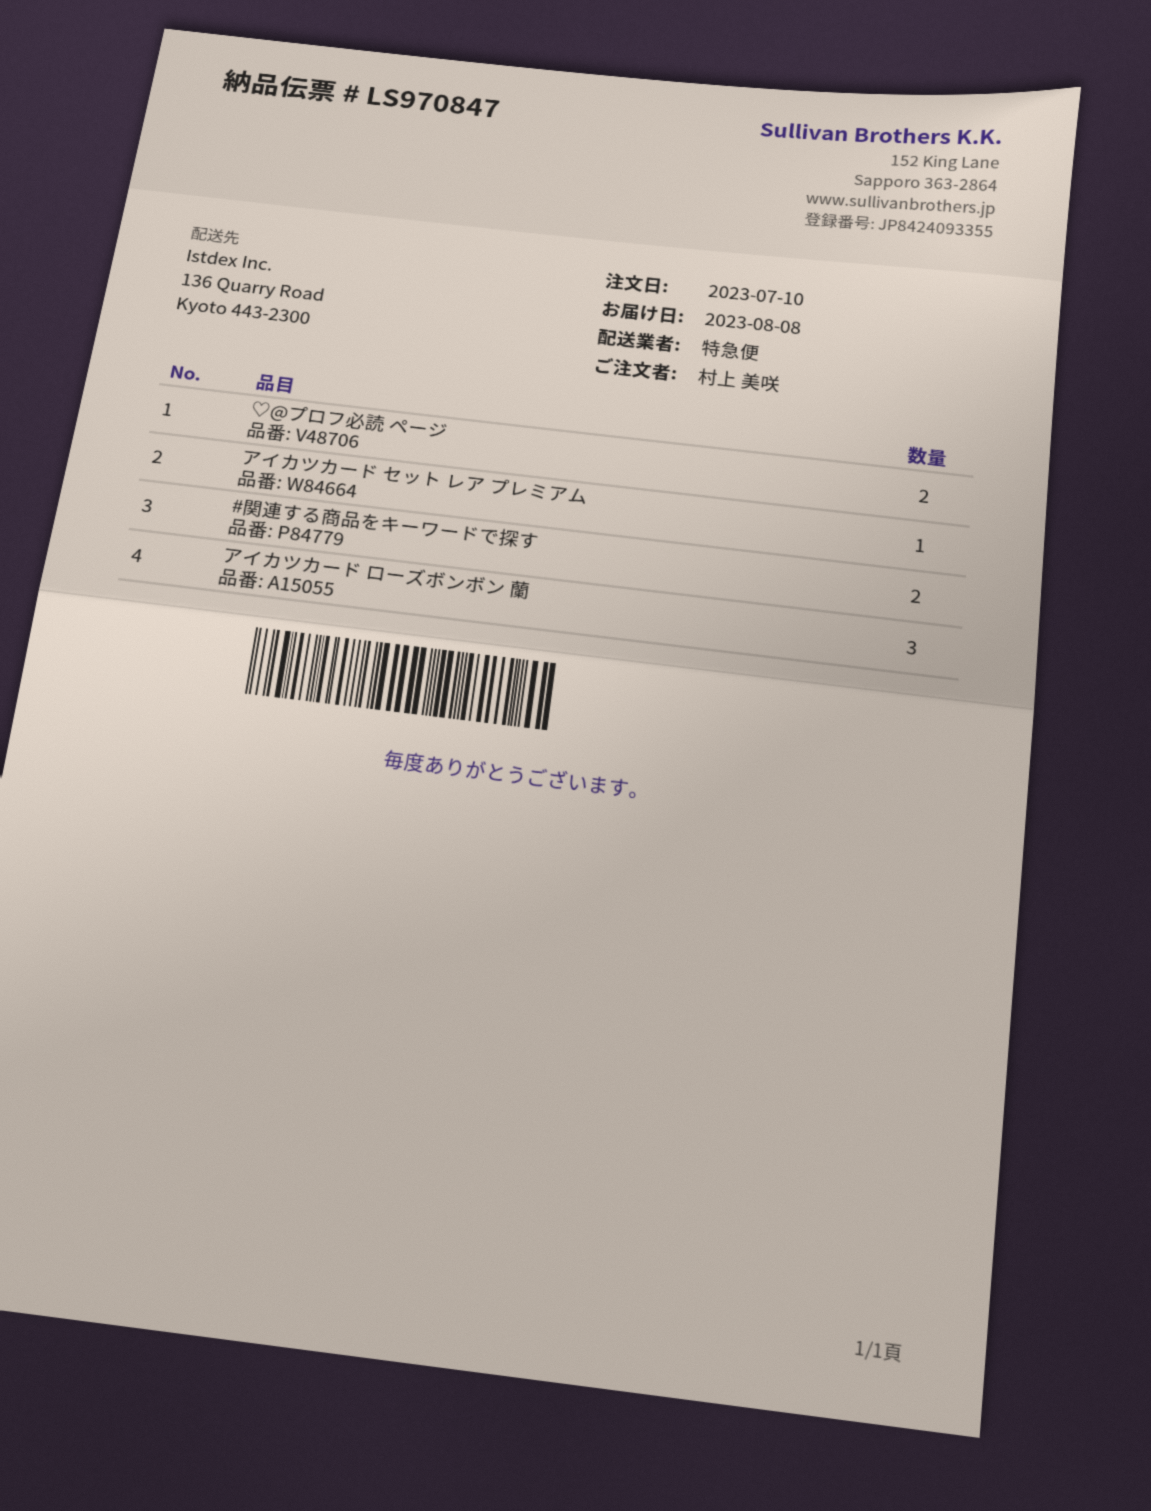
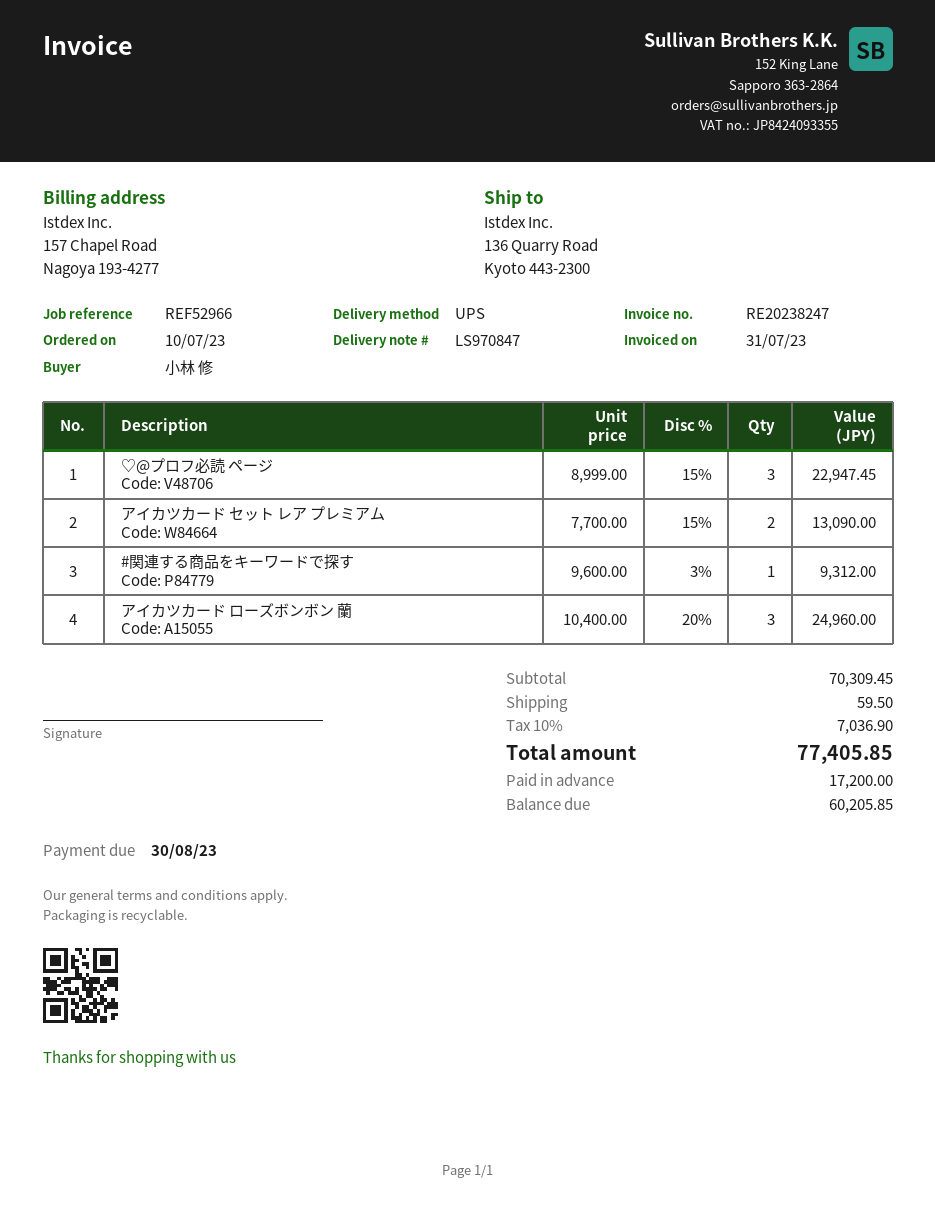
ordered by: 村上 美咲 -> 小林 修
shipping method: express -> UPS
♡@プロフ必読 ページ: 2 -> 3
アイカツカード セット レア プレミアム: 1 -> 2
#関連する商品をキーワードで探す: 2 -> 1

